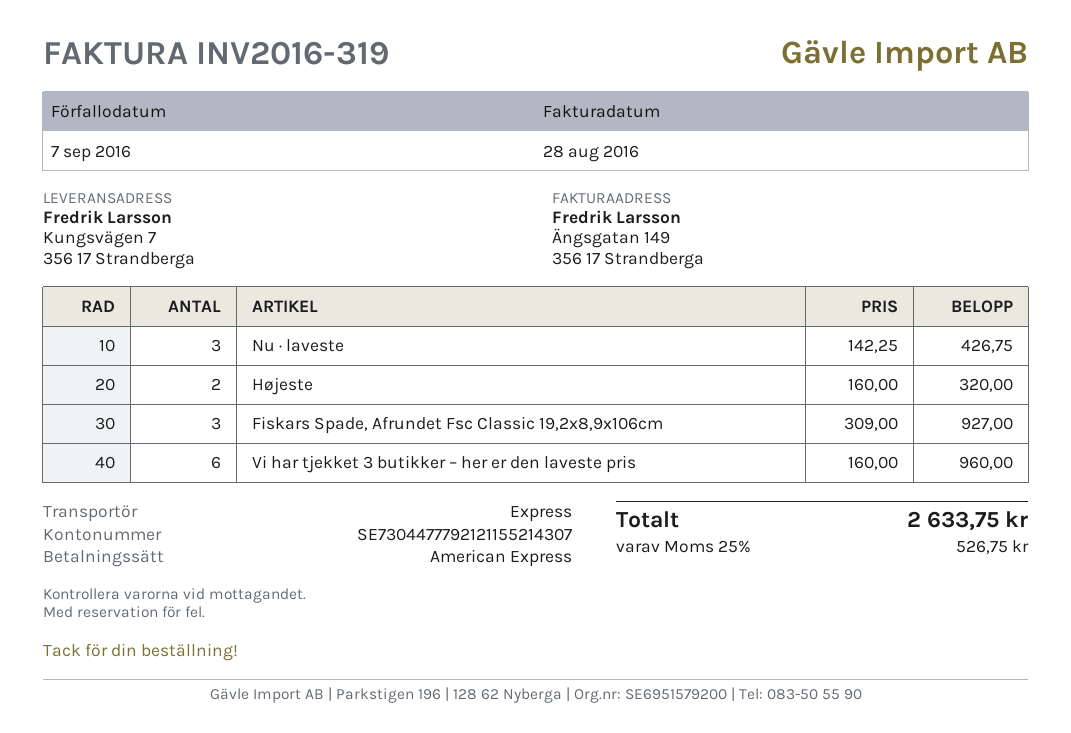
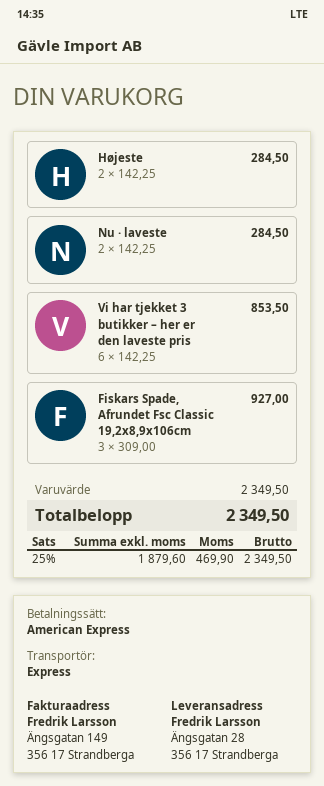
ship to: Kungsvägen 7, 356 17 Strandberga -> Ängsgatan 28, 356 17 Strandberga
Nu · laveste: 3 x 142.25 = 426.75 -> 2 x 142.25 = 284.50
Højeste: 2 x 160.00 = 320.00 -> 2 x 142.25 = 284.50
Vi har tjekket 3 butikker – her er den laveste pris: 6 x 160.00 = 960.00 -> 6 x 142.25 = 853.50
tax: 25% = 526.75 -> 25% = 469.90
total: 2633.75 -> 2349.50

